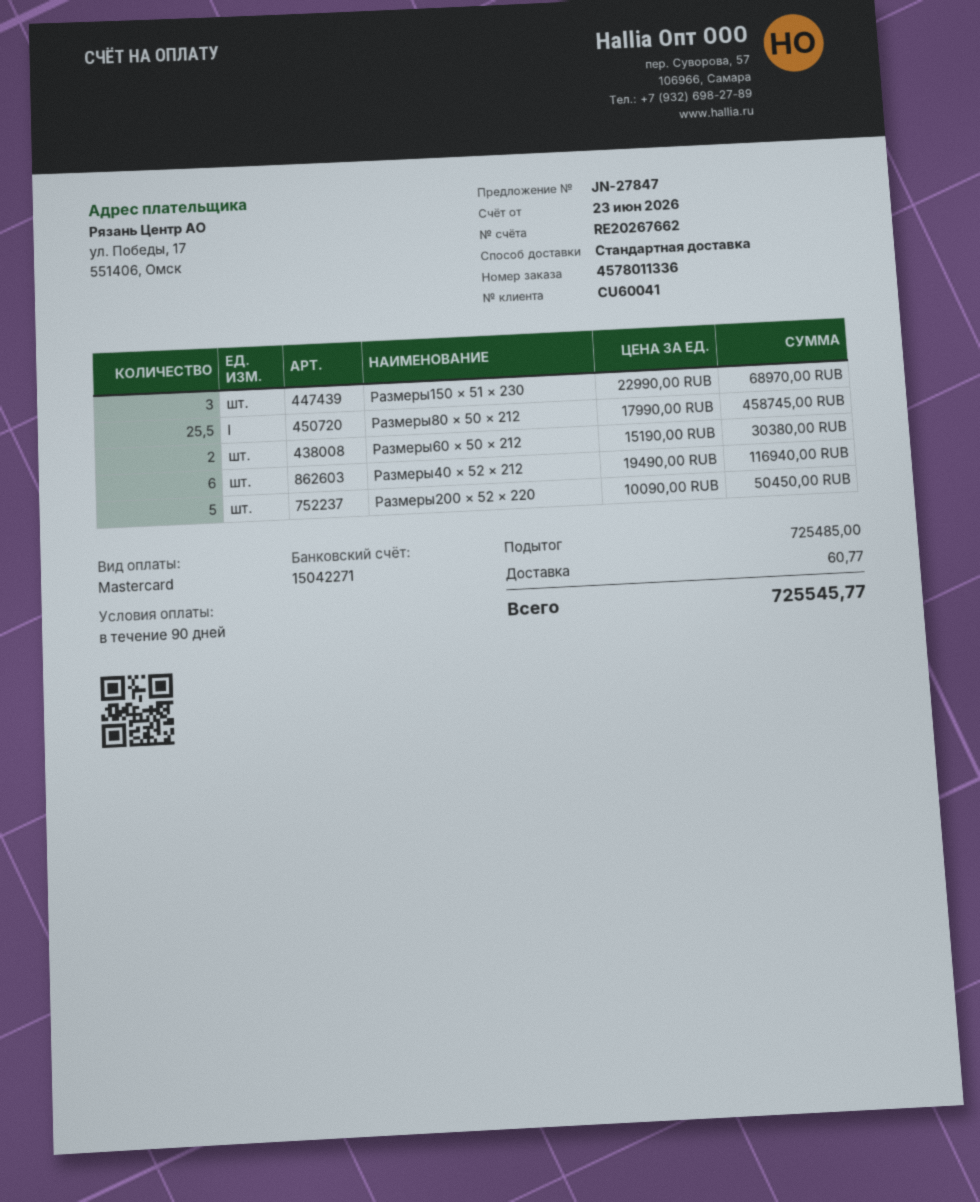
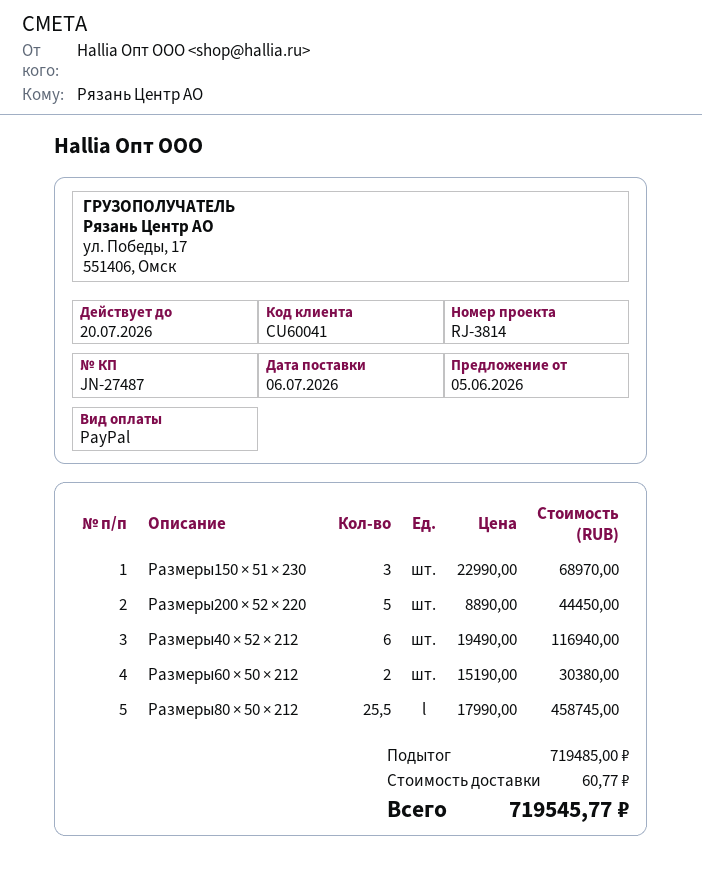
quote number: JN-27847 -> JN-27487
payment method: Mastercard -> PayPal
Размеры200 × 52 × 220: 5 x 10090.00 = 50450.00 -> 5 x 8890.00 = 44450.00
subtotal: 725485.00 -> 719485.00
total: 725545.77 -> 719545.77

